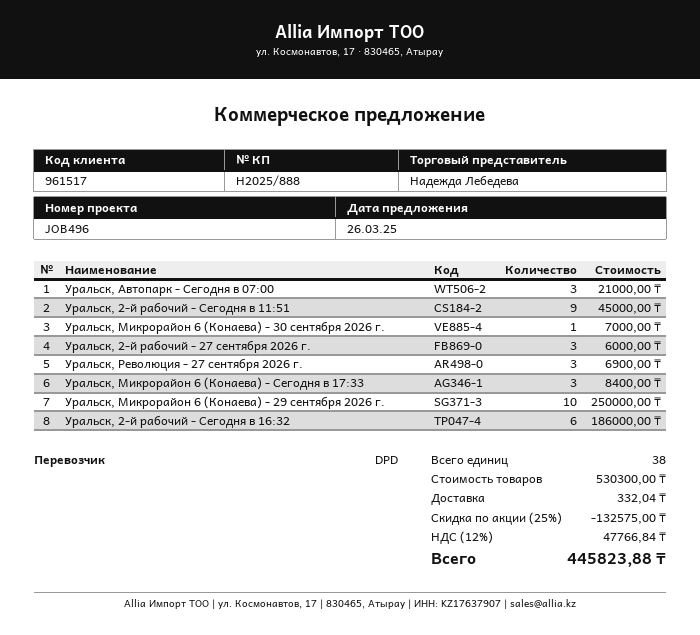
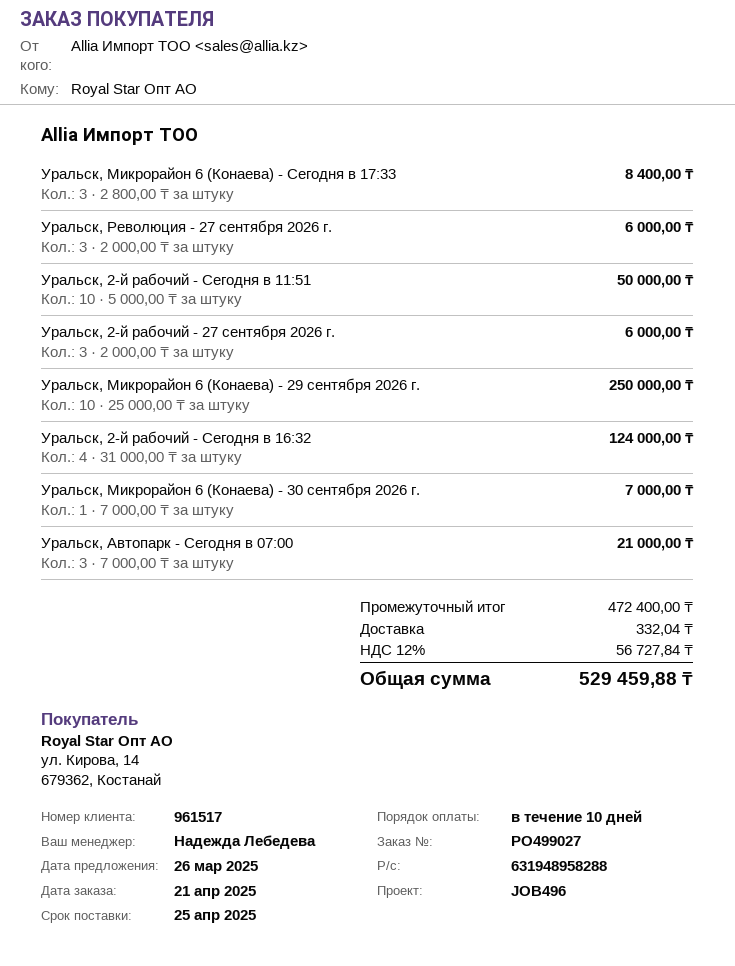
Уральск, 2-й рабочий - Сегодня в 11:51: 9 for 45000.00 -> 10 for 50000.00
Уральск, Революция - 27 сентября 2026 г.: 3 for 6900.00 -> 3 for 6000.00
Уральск, 2-й рабочий - Сегодня в 16:32: 6 for 186000.00 -> 4 for 124000.00
subtotal: 530300.00 -> 472400.00
discount: 25% = 132575.00 -> none
tax: 12% = 47766.84 -> 12% = 56727.84
total: 445823.88 -> 529459.88

